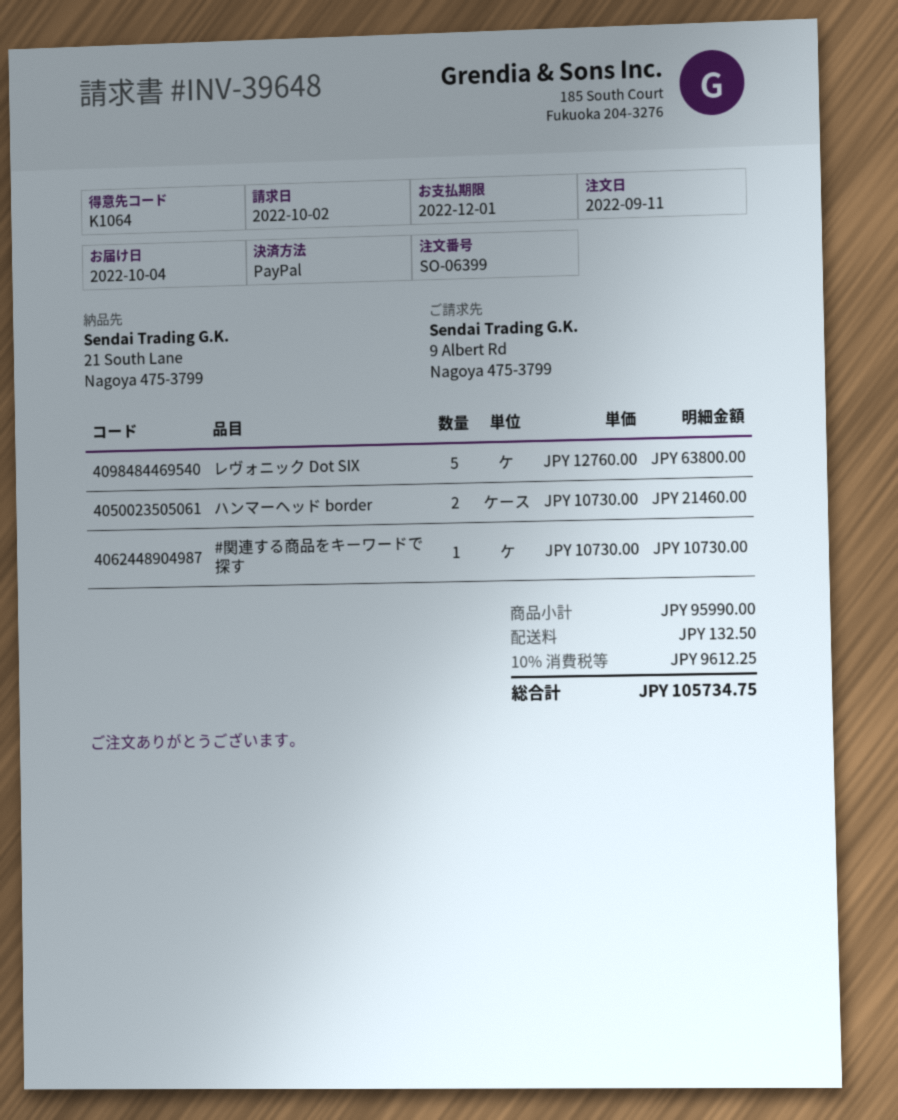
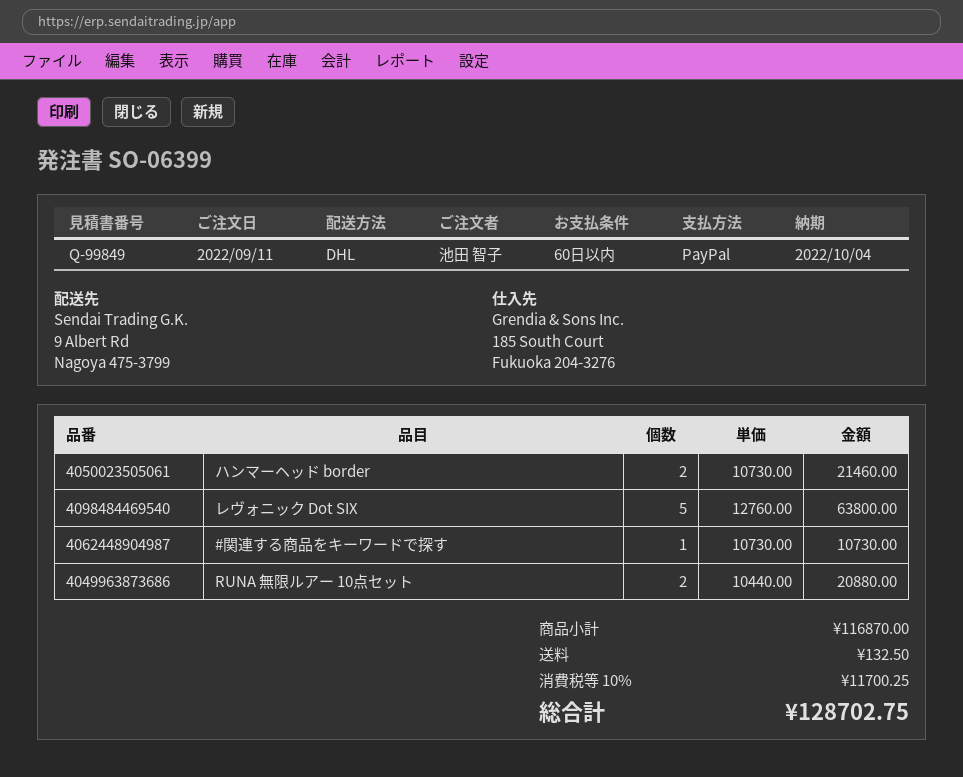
ship to: 21 South Lane, Nagoya 475-3799 -> 9 Albert Rd, Nagoya 475-3799
RUNA 無限ルアー 10点セット: none -> 2 x 10440.00 = 20880.00
subtotal: 95990.00 -> 116870.00
tax: 10% = 9612.25 -> 10% = 11700.25
total: 105734.75 -> 128702.75

